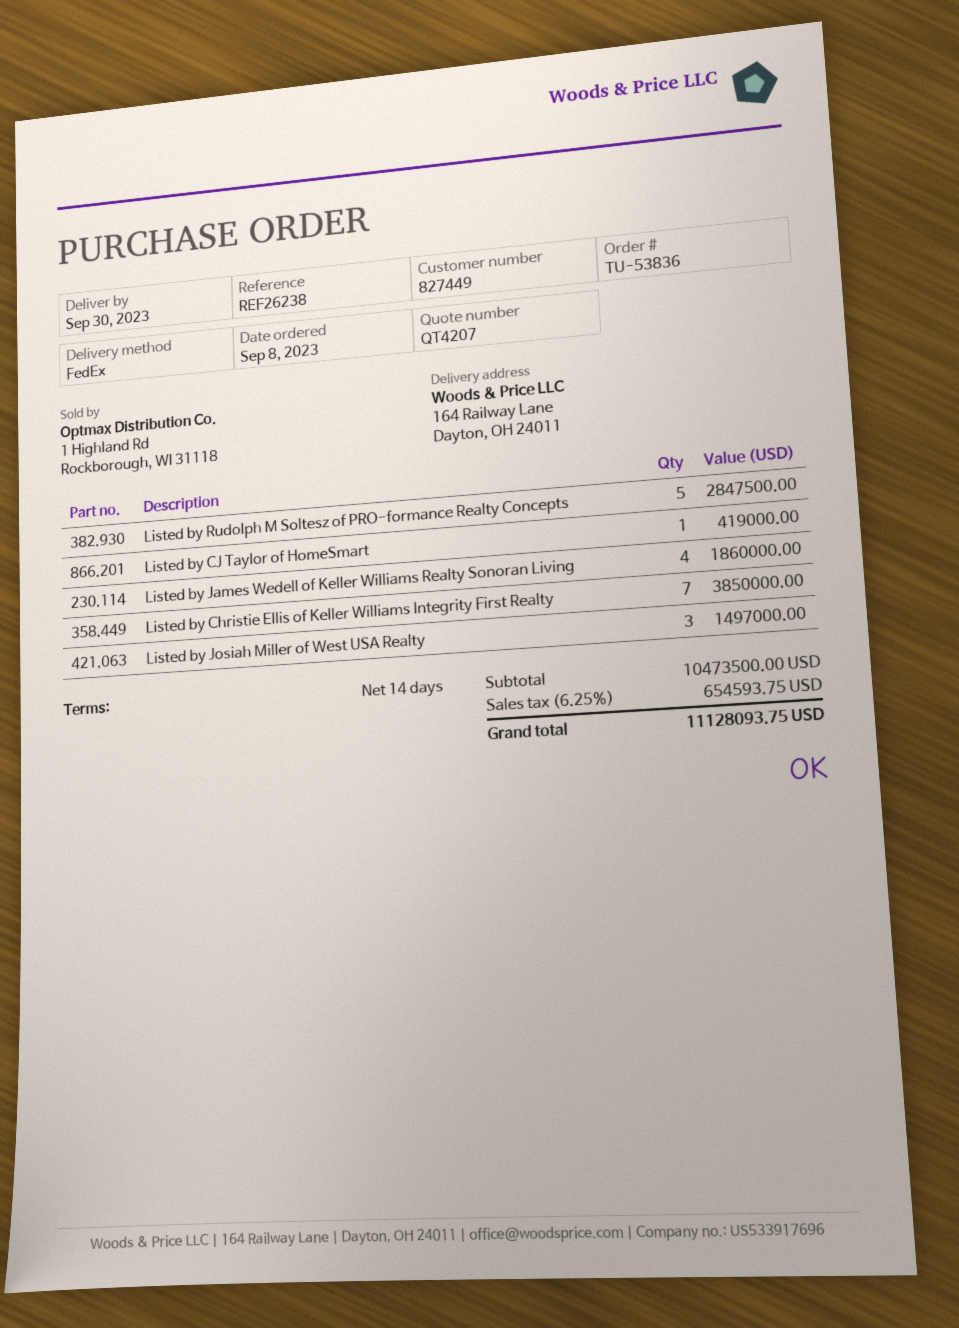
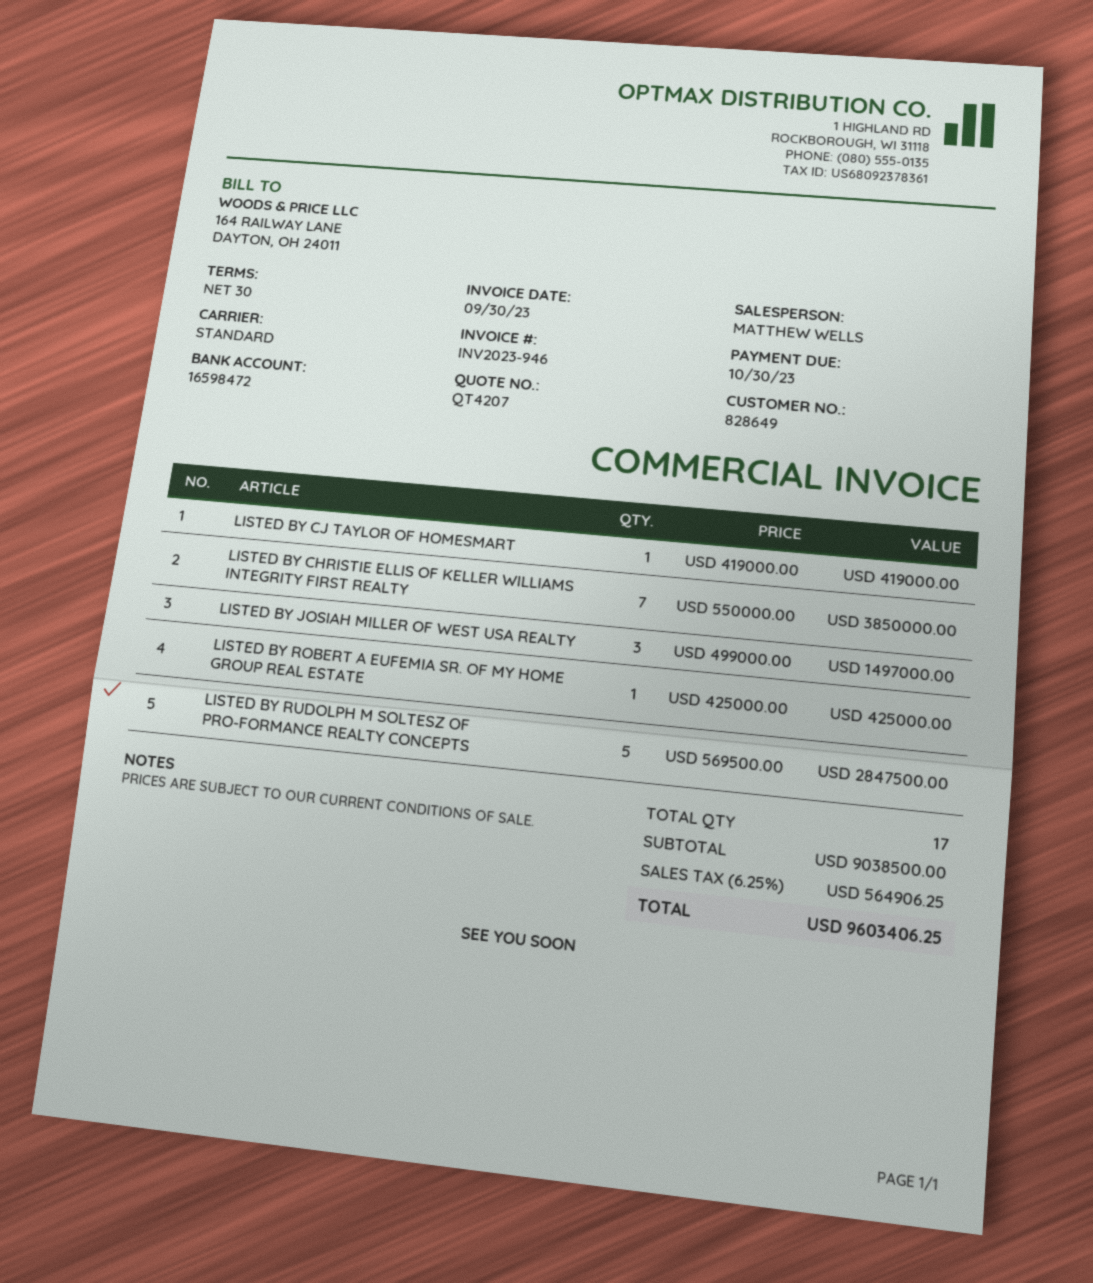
payment terms: 14 days -> 30 days
customer number: 827449 -> 828649
shipping method: FedEx -> standard
Listed by James Wedell of Keller Williams Realty Sonoran Living: 4 for 1860000.00 -> none
LISTED BY ROBERT A EUFEMIA SR. OF MY HOME GROUP REAL ESTATE: none -> 1 for 425000.00
subtotal: 10473500.00 -> 9038500.00
tax: 6.25% = 654593.75 -> 6.25% = 564906.25
total: 11128093.75 -> 9603406.25

